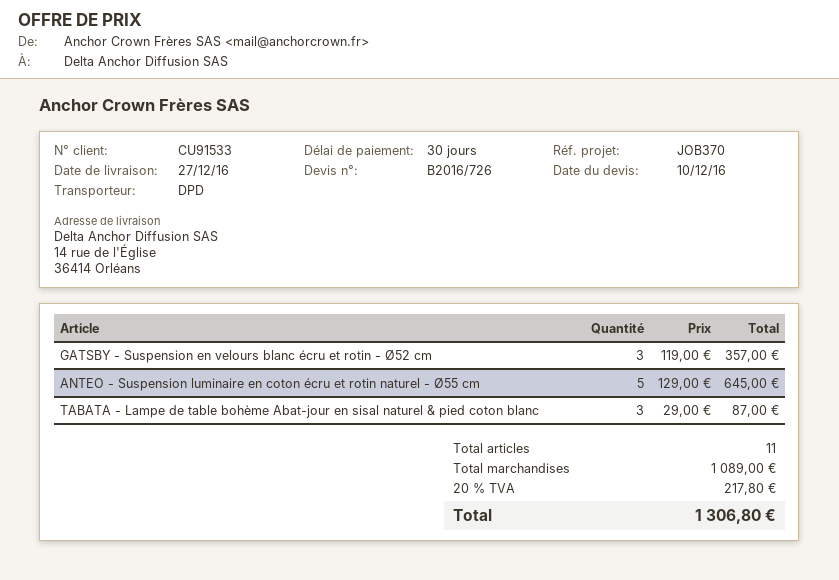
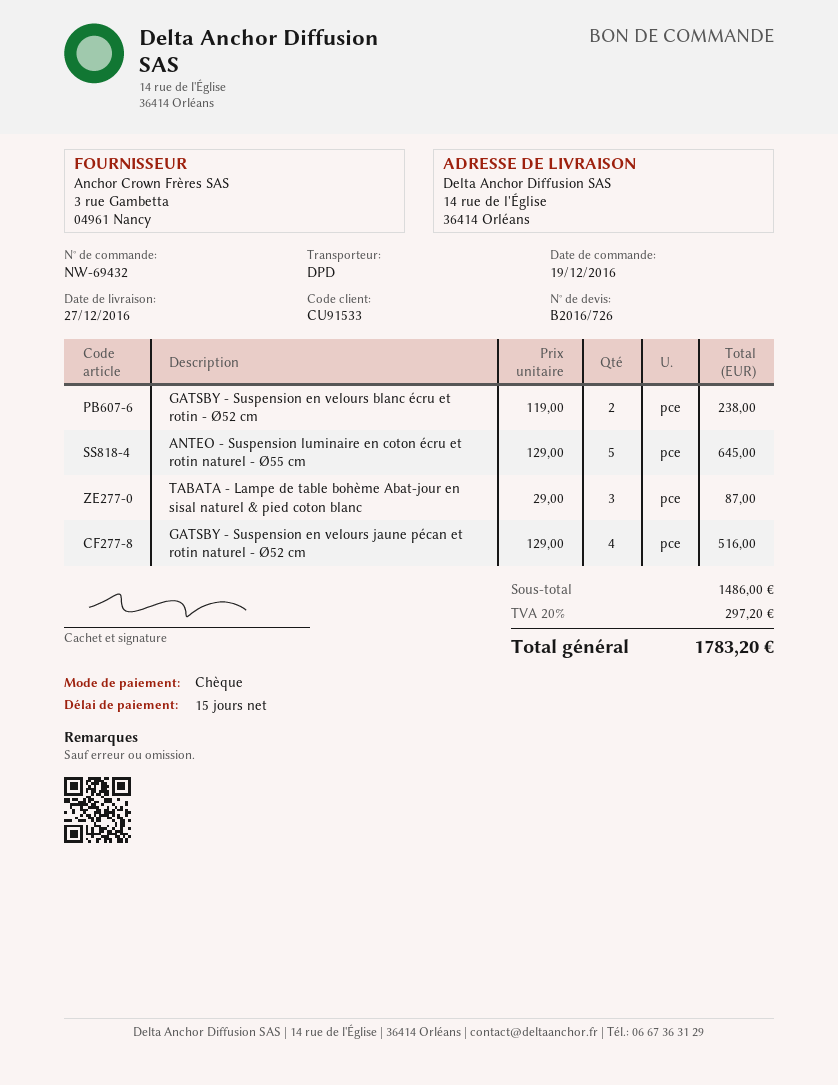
payment terms: 30 days -> 15 days
GATSBY - Suspension en velours blanc écru et rotin - Ø52 cm: 3 x 119.00 = 357.00 -> 2 x 119.00 = 238.00
GATSBY - Suspension en velours jaune pécan et rotin naturel - Ø52 cm: none -> 4 x 129.00 = 516.00
subtotal: 1089.00 -> 1486.00
tax: 20% = 217.80 -> 20% = 297.20
total: 1306.80 -> 1783.20

